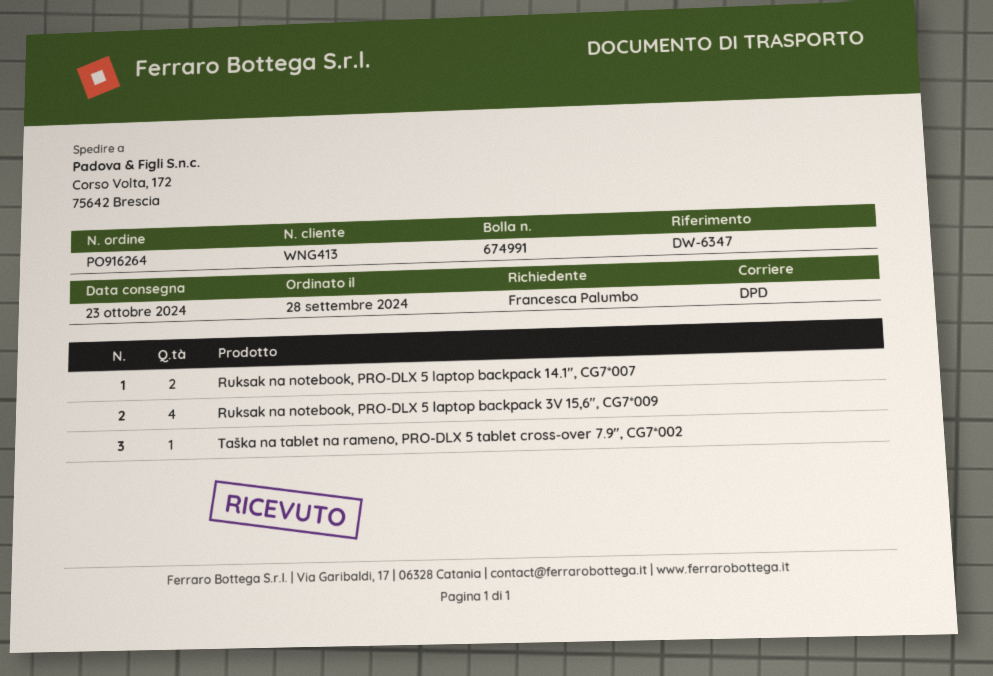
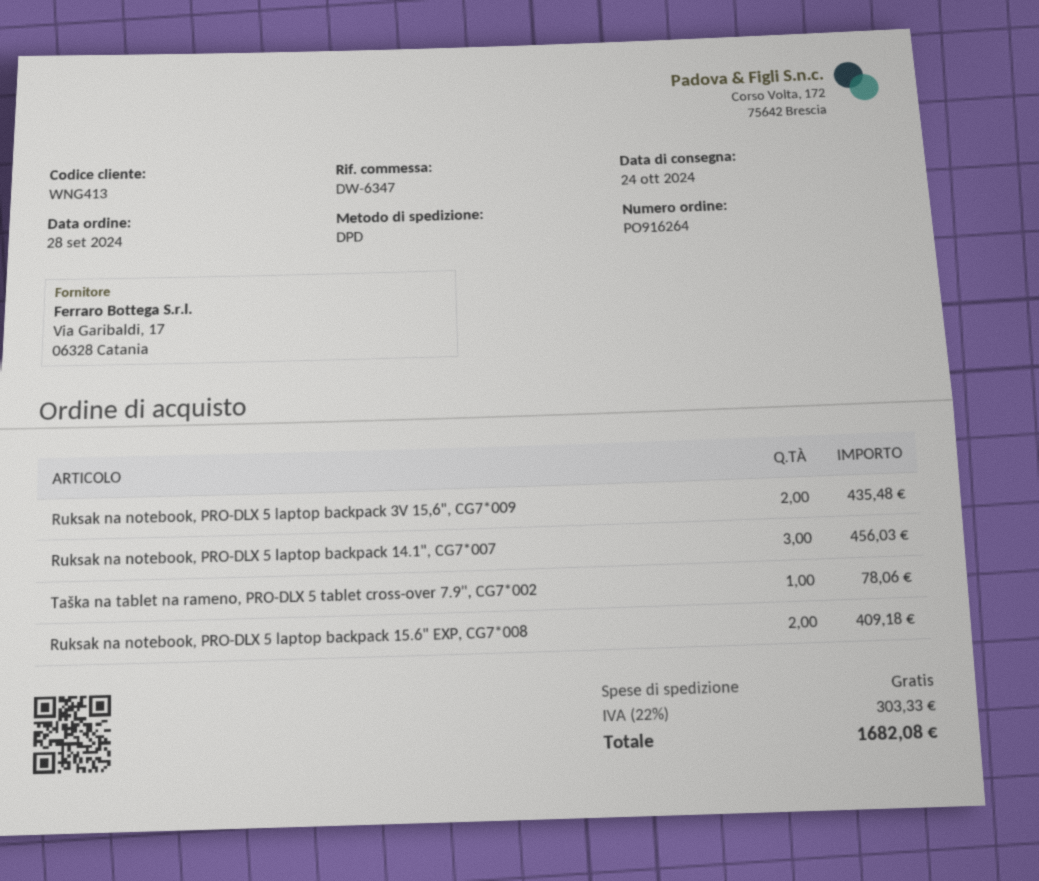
delivery date: 2024-10-23 -> 2024-10-24
Ruksak na notebook, PRO-DLX 5 laptop backpack 14.1", CG7*007: 2 -> 3
Ruksak na notebook, PRO-DLX 5 laptop backpack 3V 15,6", CG7*009: 4 -> 2
Ruksak na notebook, PRO-DLX 5 laptop backpack 15.6" EXP, CG7*008: none -> 2

